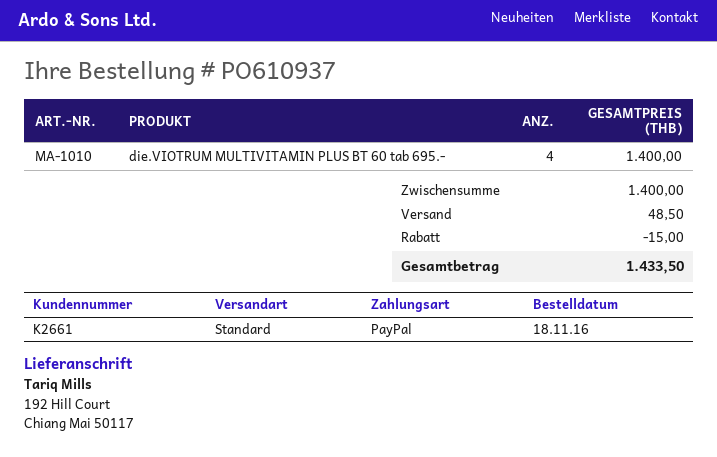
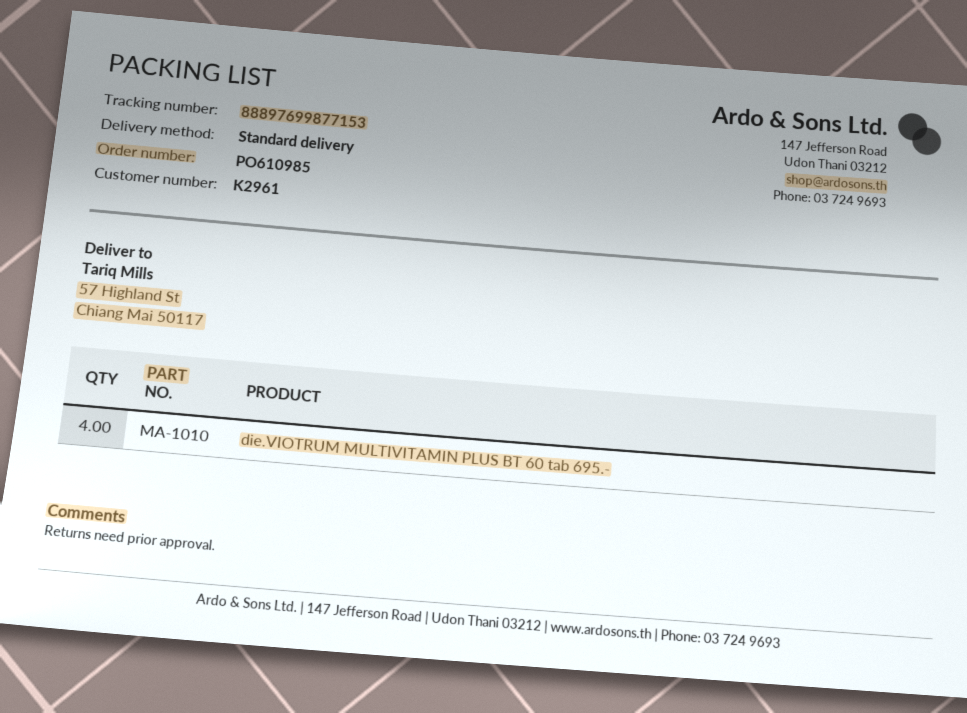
order number: PO610937 -> PO610985
customer number: K2661 -> K2961
ship to: 192 Hill Court, Chiang Mai 50117 -> 57 Highland St, Chiang Mai 50117

